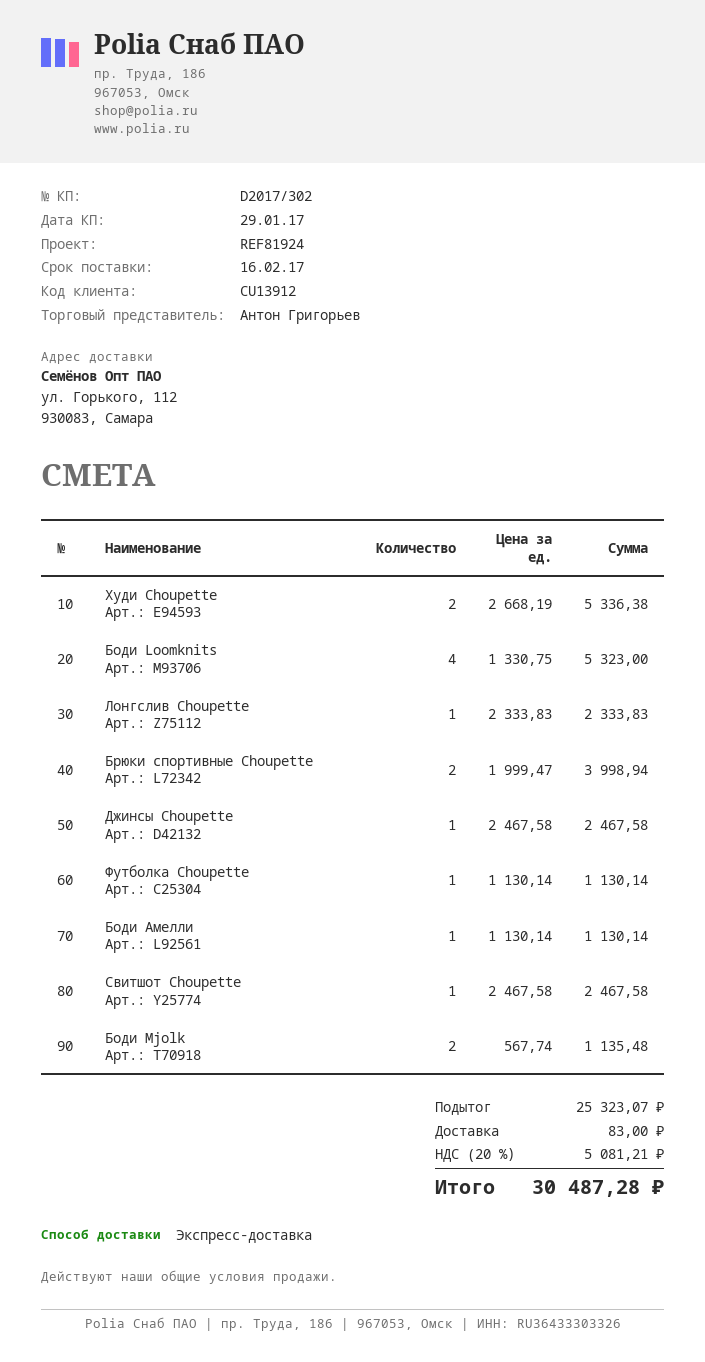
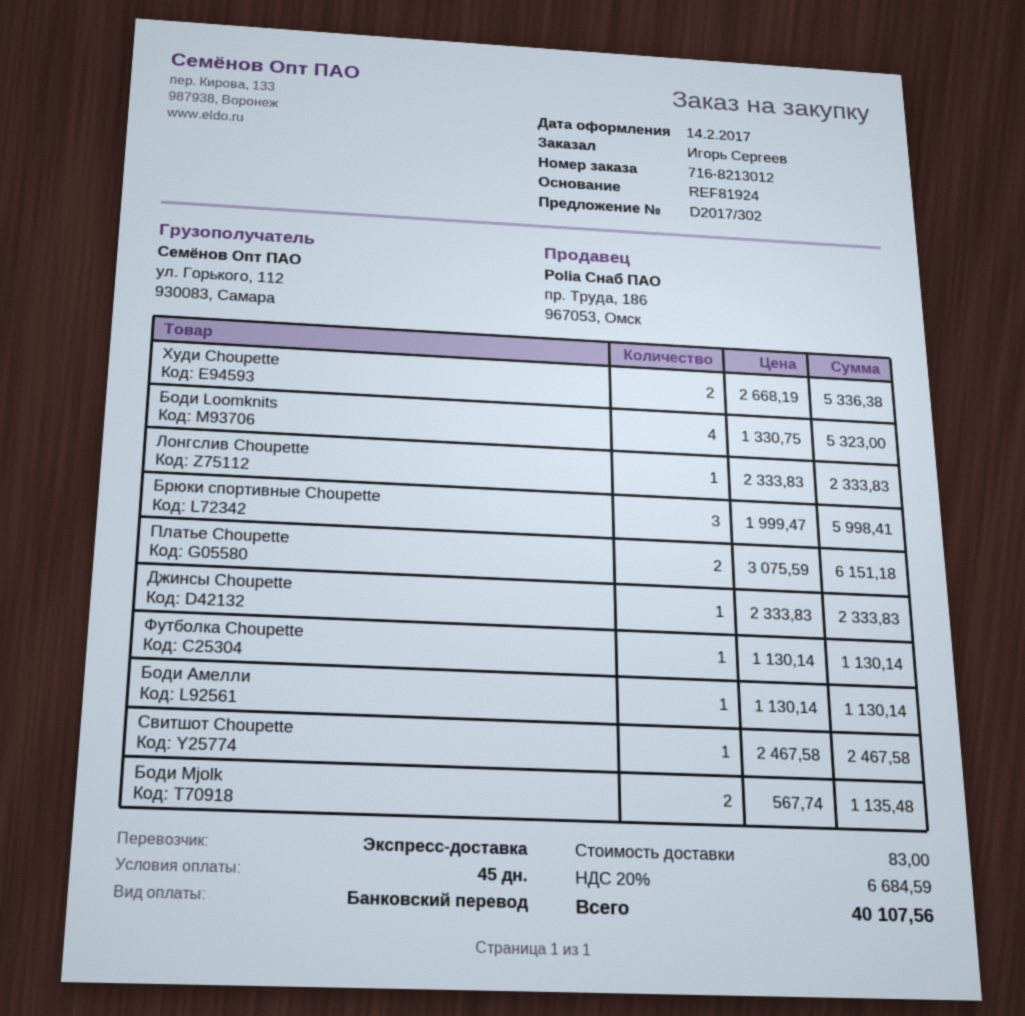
Брюки спортивные Choupette: 2 x 1999.47 = 3998.94 -> 3 x 1999.47 = 5998.41
Джинсы Choupette: 1 x 2467.58 = 2467.58 -> 1 x 2333.83 = 2333.83
Платье Choupette: none -> 2 x 3075.59 = 6151.18
tax: 20% = 5081.21 -> 20% = 6684.59
total: 30487.28 -> 40107.56

